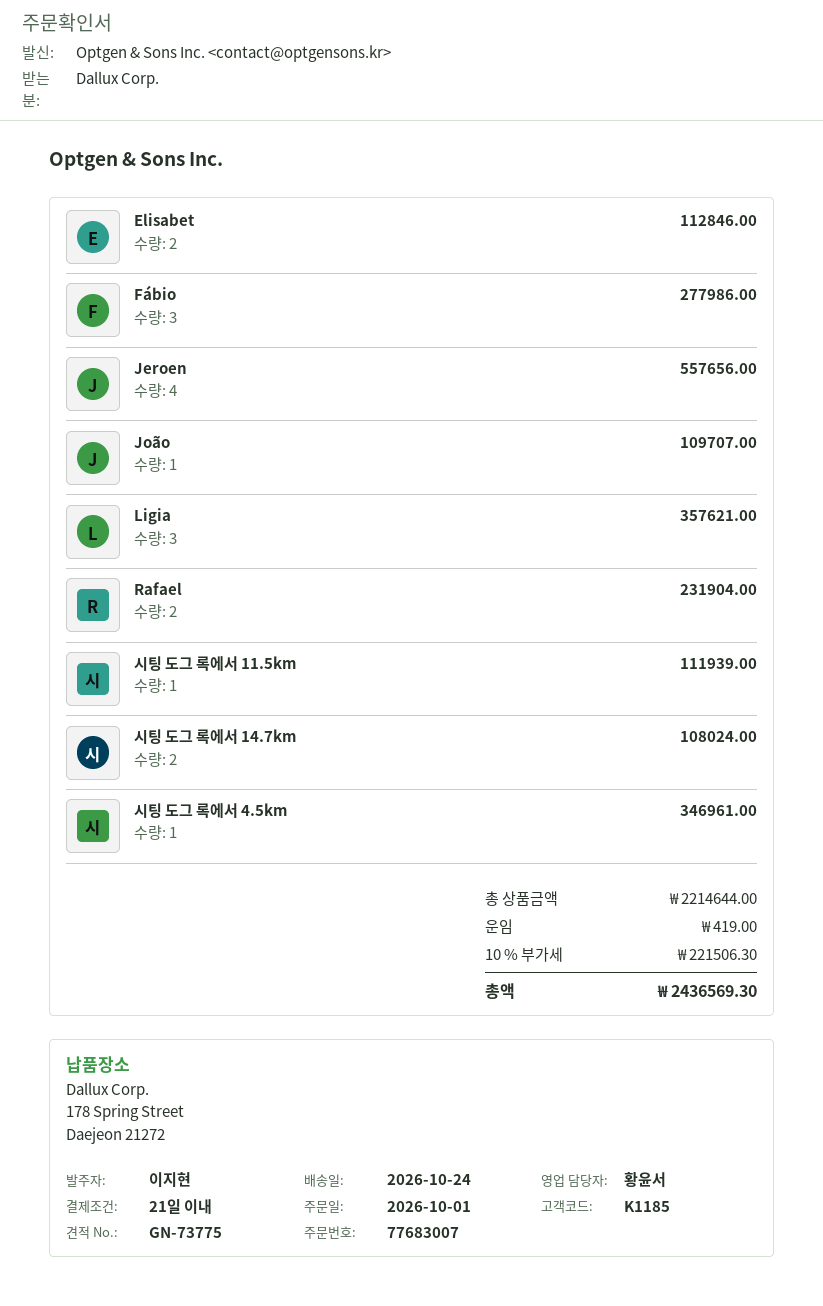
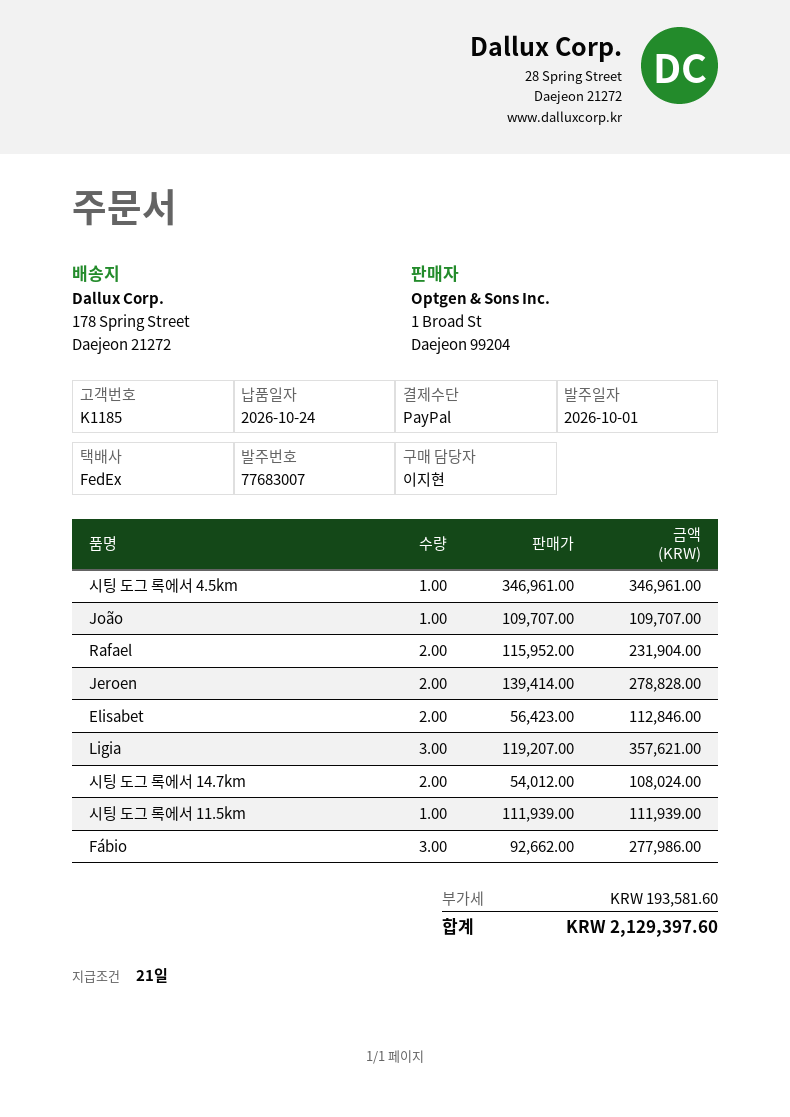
Jeroen: 4 for 557656.00 -> 2 for 278828.00
shipping: 419.00 -> none
tax: 221506.30 -> 193581.60
total: 2436569.30 -> 2129397.60

